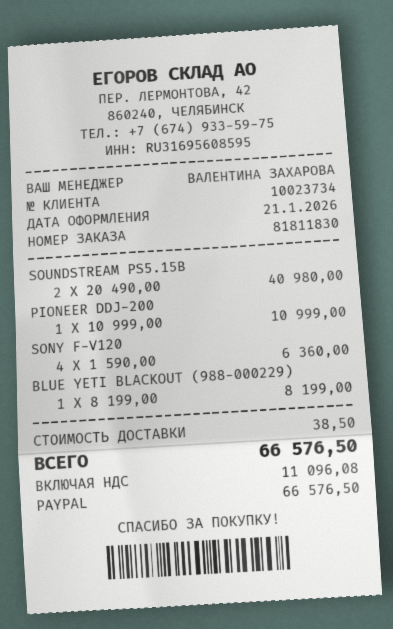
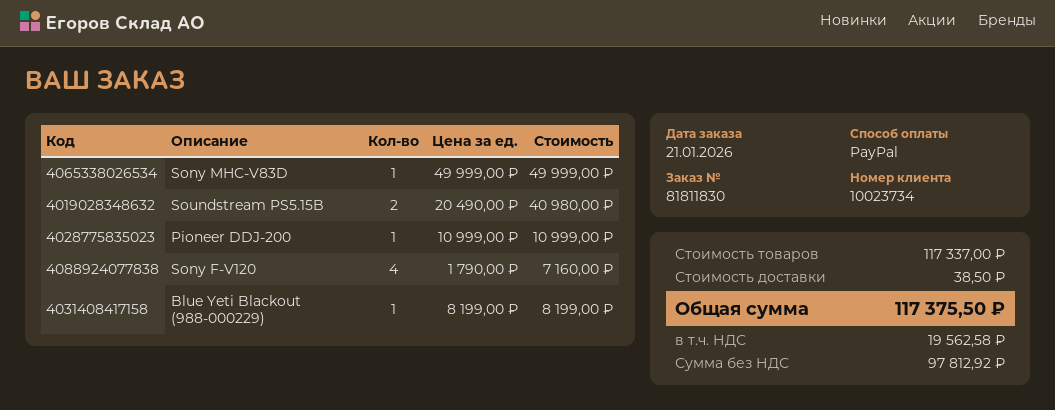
SONY F-V120: 4 x 1590.00 = 6360.00 -> 4 x 1790.00 = 7160.00
Sony MHC-V83D: none -> 1 x 49999.00 = 49999.00
tax: 11096.08 -> 19562.58
total: 66576.50 -> 117375.50

